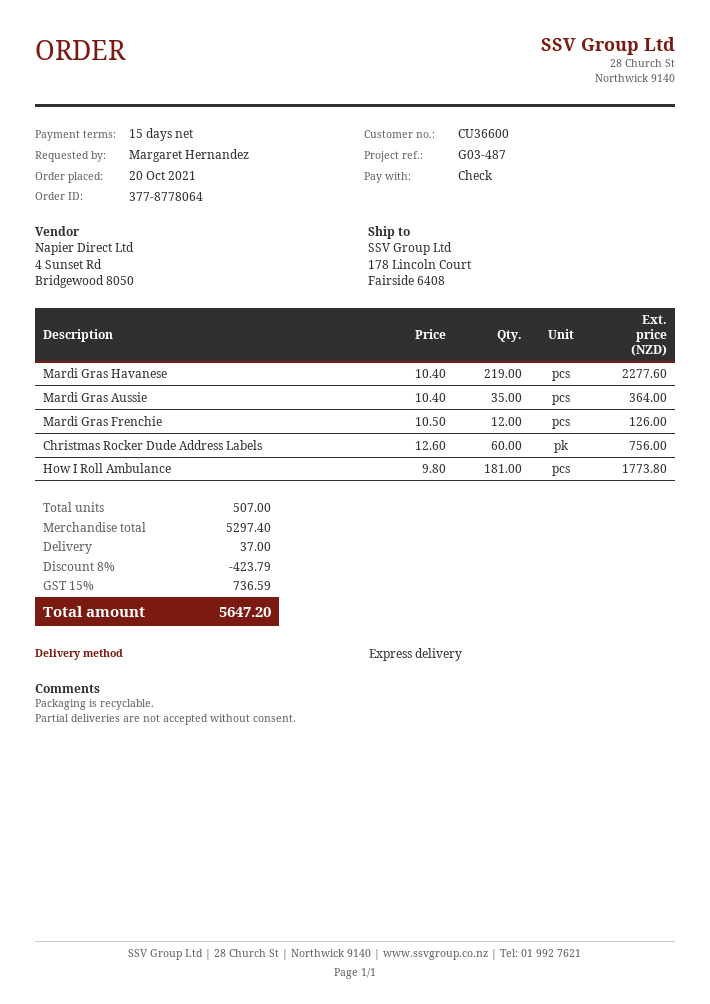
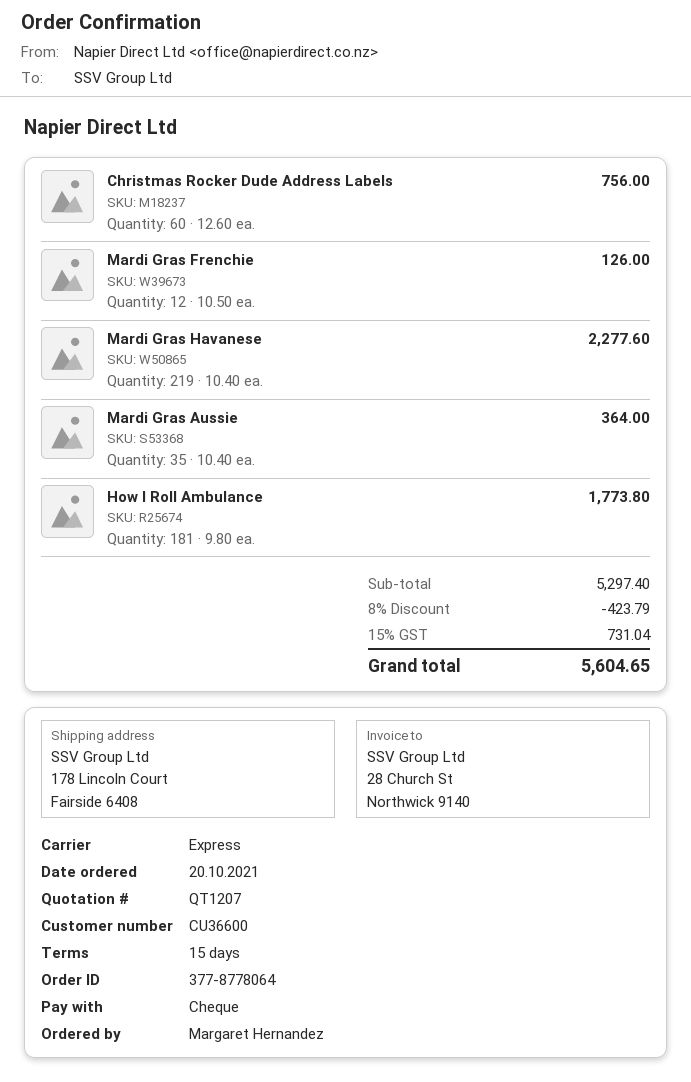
shipping: 37.00 -> none
tax: 15% = 736.59 -> 15% = 731.04
total: 5647.20 -> 5604.65

